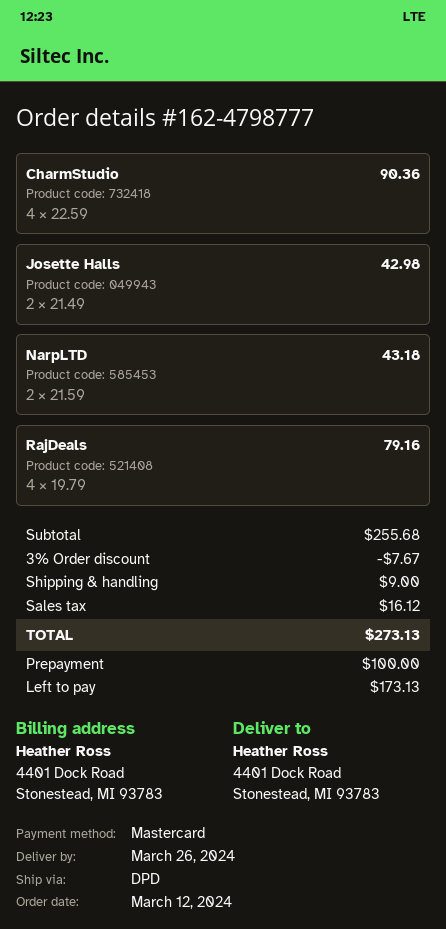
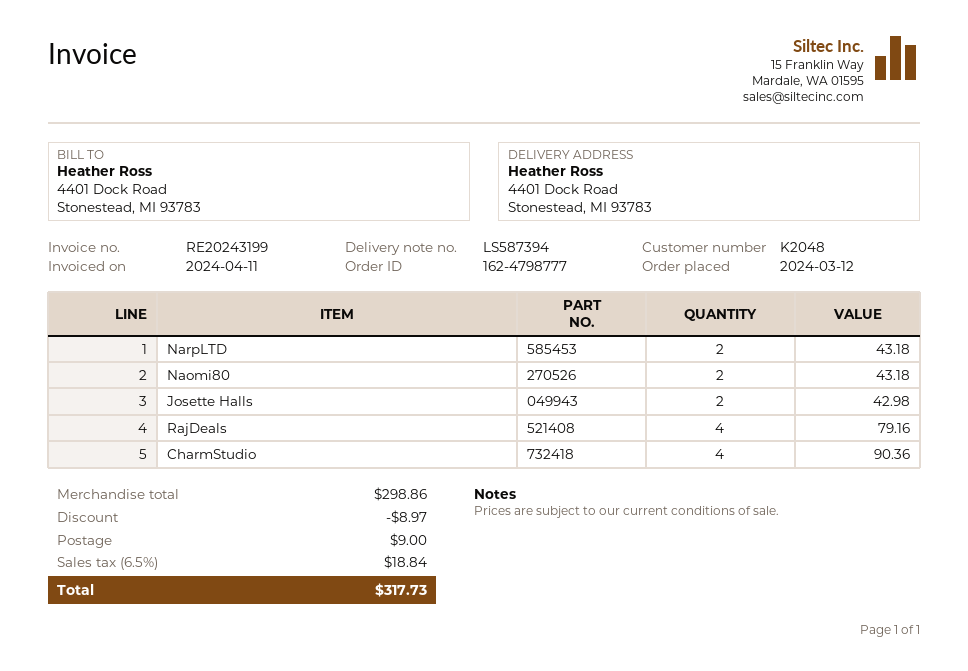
Naomi80: none -> 2 for 43.18
subtotal: 255.68 -> 298.86
discount: 7.67 -> 8.97
tax: 16.12 -> 18.84
total: 273.13 -> 317.73

